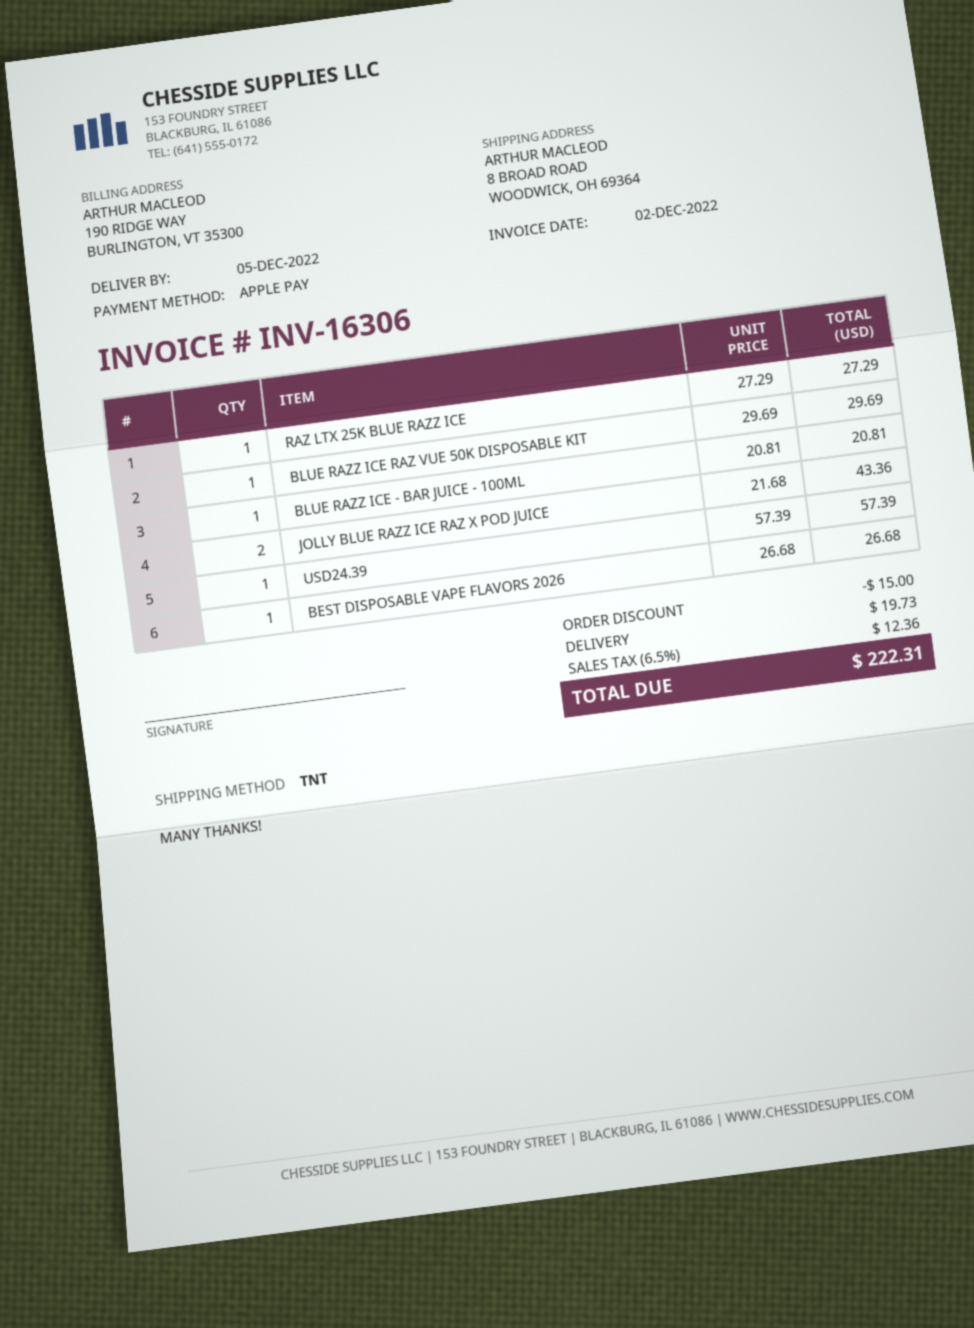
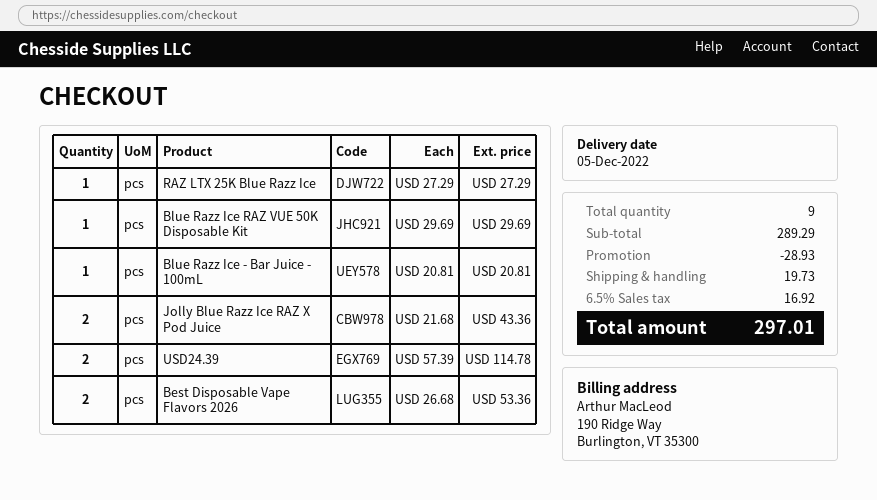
USD24.39: 1 x 57.39 = 57.39 -> 2 x 57.39 = 114.78
BEST DISPOSABLE VAPE FLAVORS 2026: 1 x 26.68 = 26.68 -> 2 x 26.68 = 53.36
discount: 15.00 -> 28.93
tax: 6.5% = 12.36 -> 6.5% = 16.92
total: 222.31 -> 297.01

